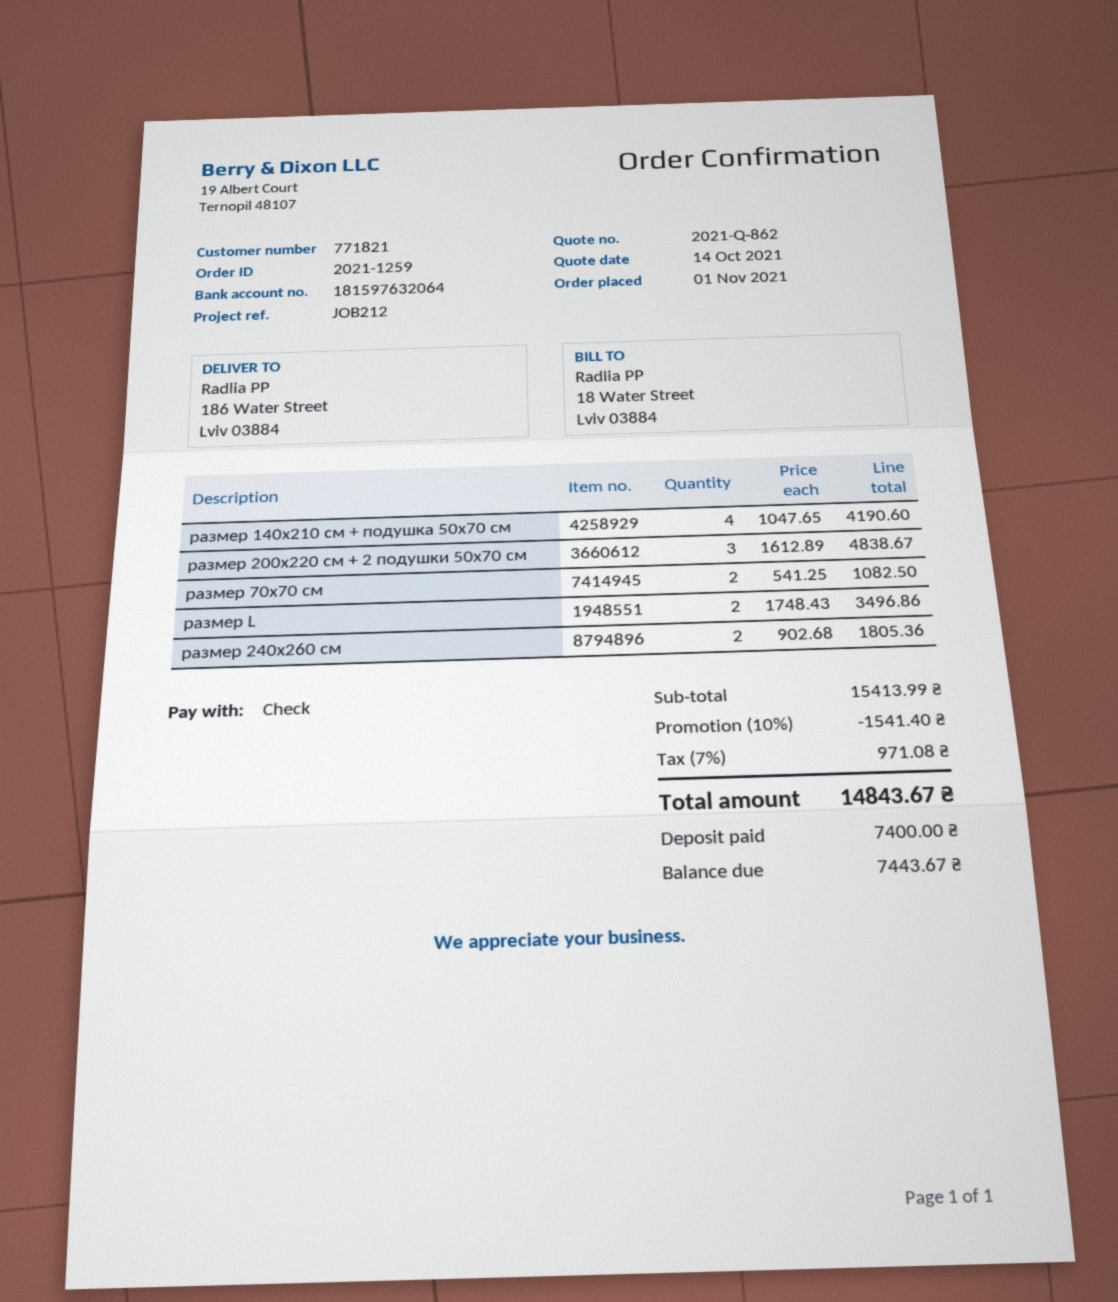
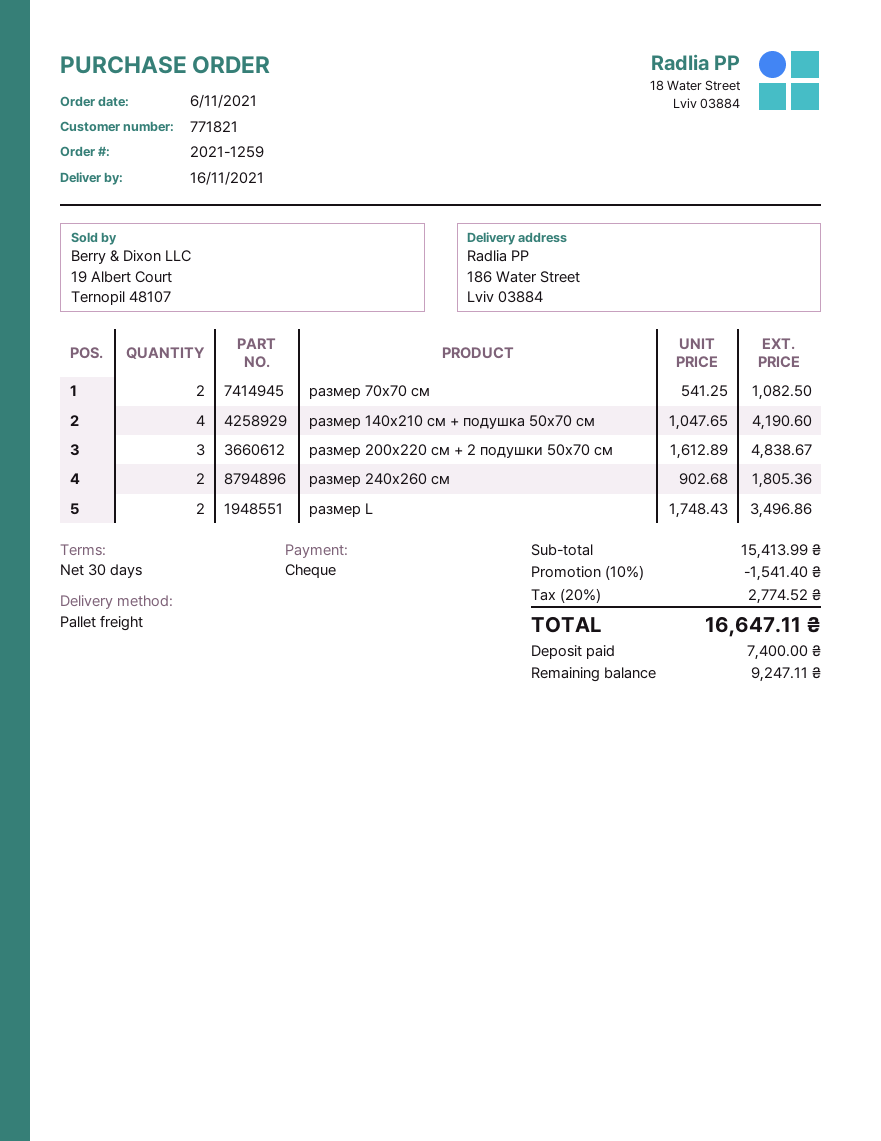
order date: 2021-11-01 -> 2021-11-06
tax: 7% = 971.08 -> 20% = 2774.52
total: 14843.67 -> 16647.11
balance: 7443.67 -> 9247.11

